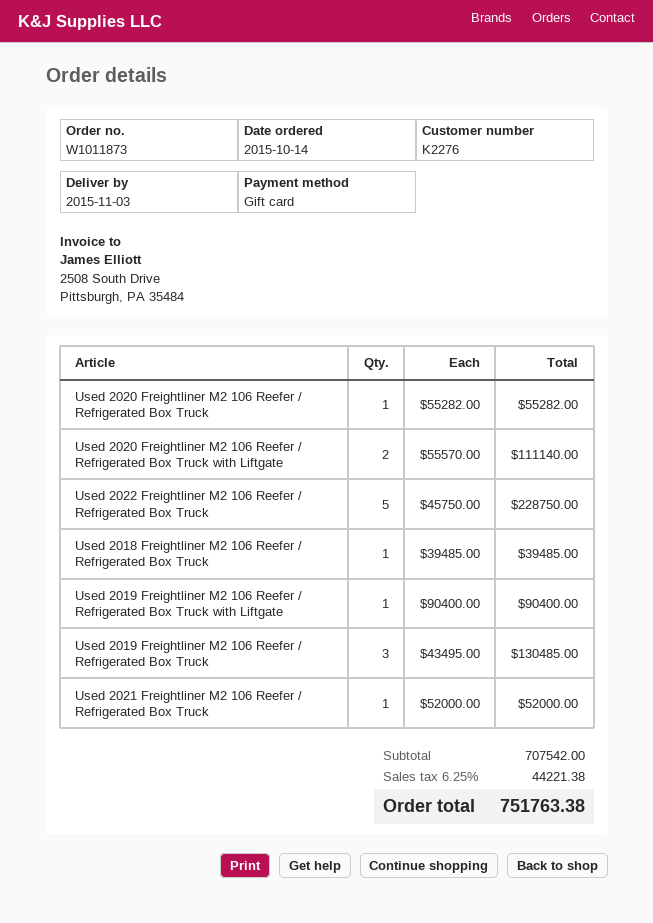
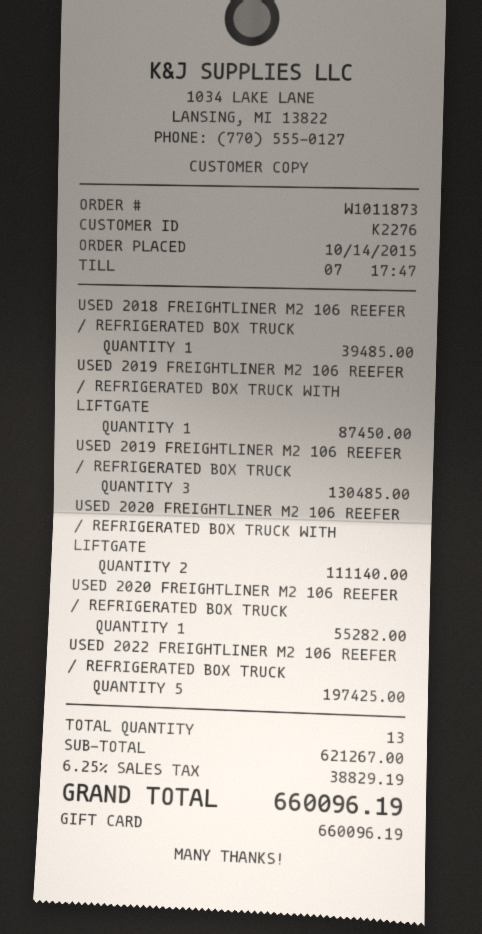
Used 2022 Freightliner M2 106 Reefer / Refrigerated Box Truck: 5 for 228750.00 -> 5 for 197425.00
Used 2019 Freightliner M2 106 Reefer / Refrigerated Box Truck with Liftgate: 1 for 90400.00 -> 1 for 87450.00
Used 2021 Freightliner M2 106 Reefer / Refrigerated Box Truck: 1 for 52000.00 -> none
subtotal: 707542.00 -> 621267.00
tax: 6.25% = 44221.38 -> 6.25% = 38829.19
total: 751763.38 -> 660096.19

